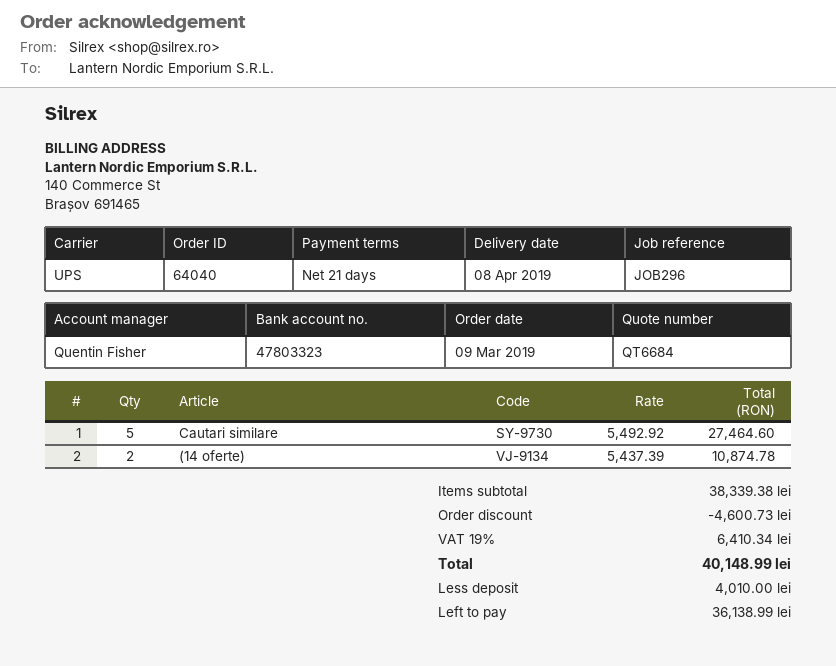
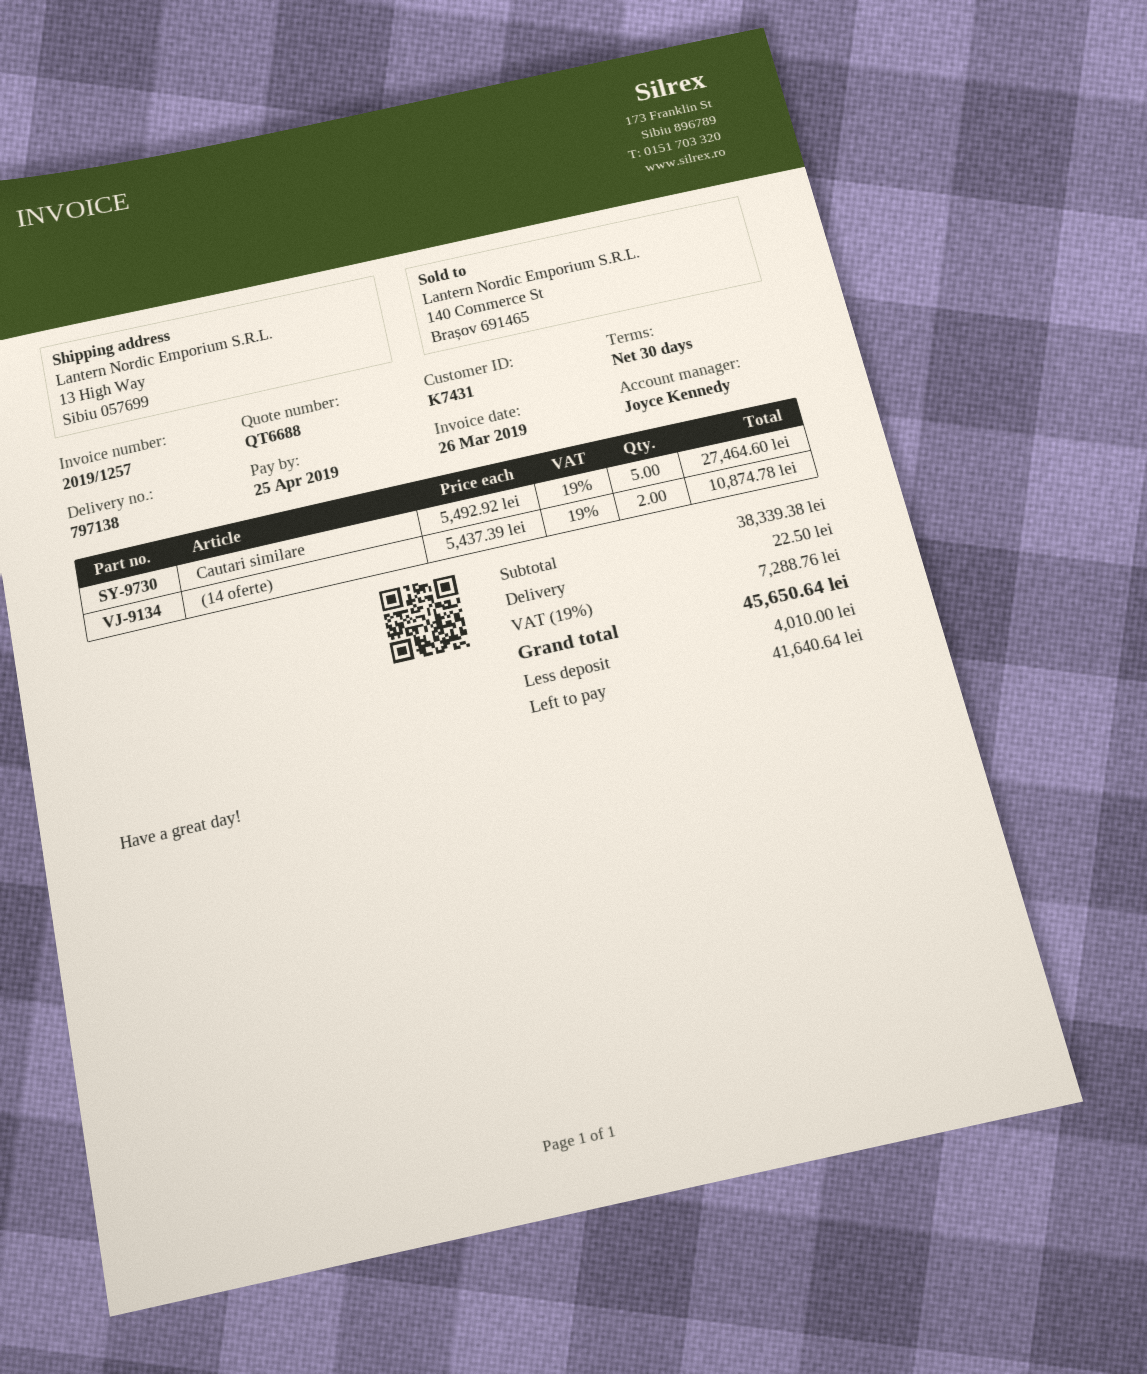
quote number: QT6684 -> QT6688
payment terms: 21 days -> 30 days
sales rep: Quentin Fisher -> Joyce Kennedy
discount: 4600.73 -> none
shipping: none -> 22.50
tax: 19% = 6410.34 -> 19% = 7288.76
total: 40148.99 -> 45650.64
balance: 36138.99 -> 41640.64

